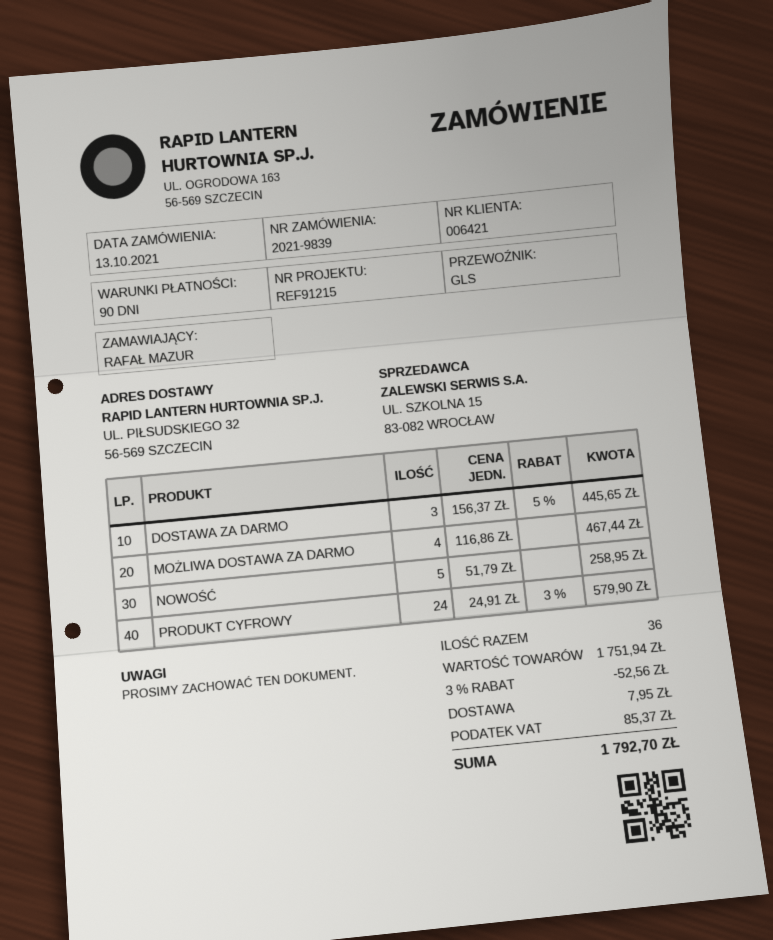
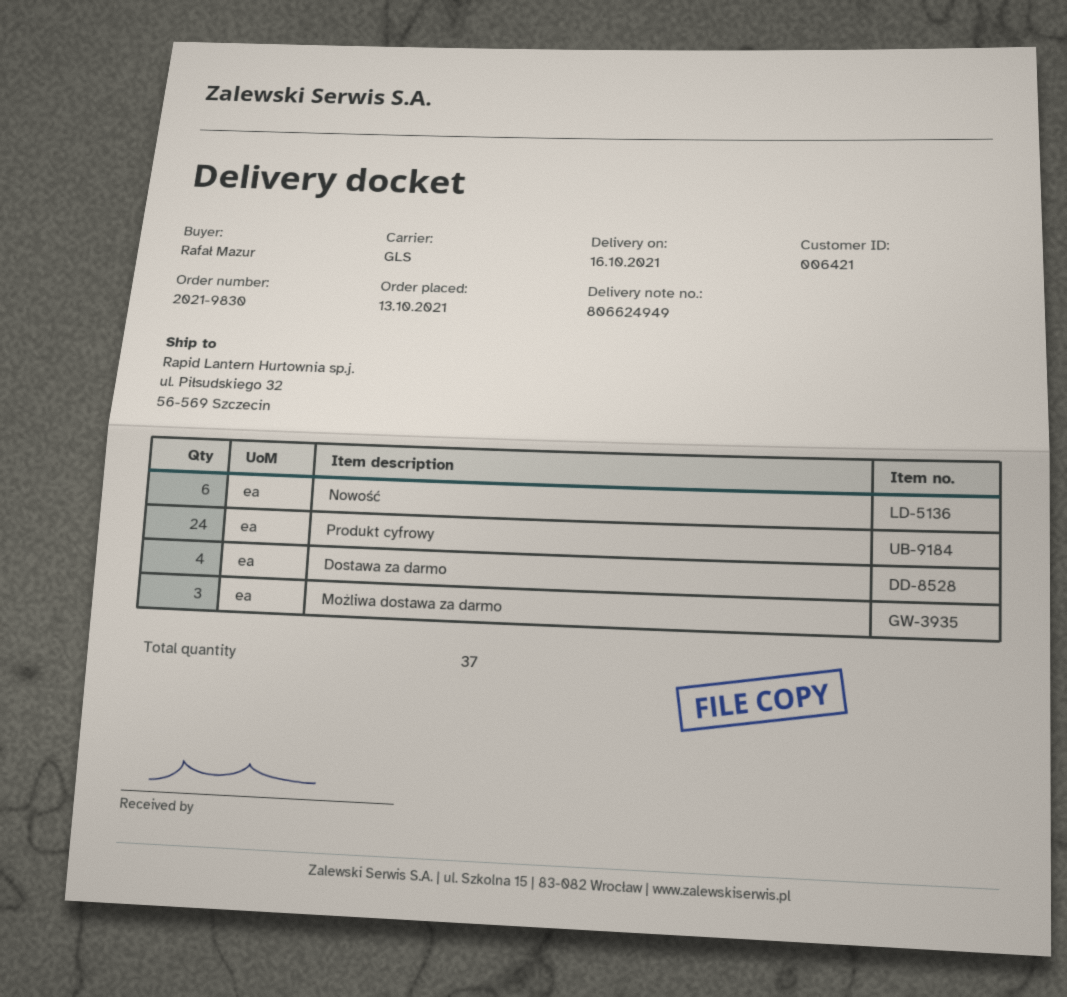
order number: 2021-9839 -> 2021-9830
DOSTAWA ZA DARMO: 3 -> 4
MOŻLIWA DOSTAWA ZA DARMO: 4 -> 3
NOWOŚĆ: 5 -> 6
total quantity: 36 -> 37

